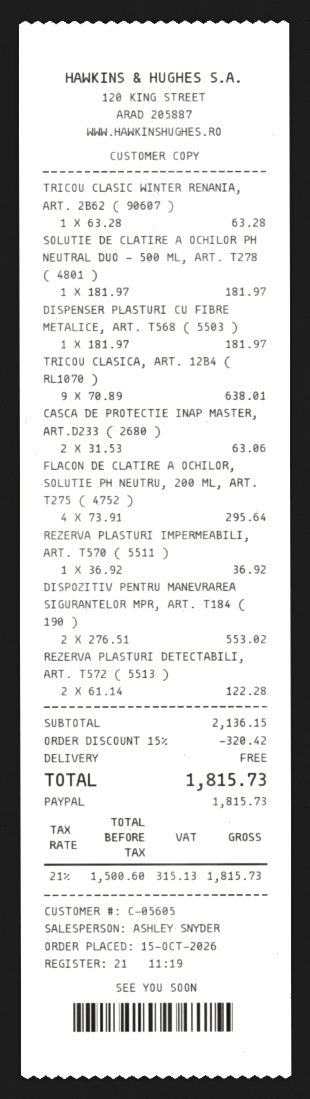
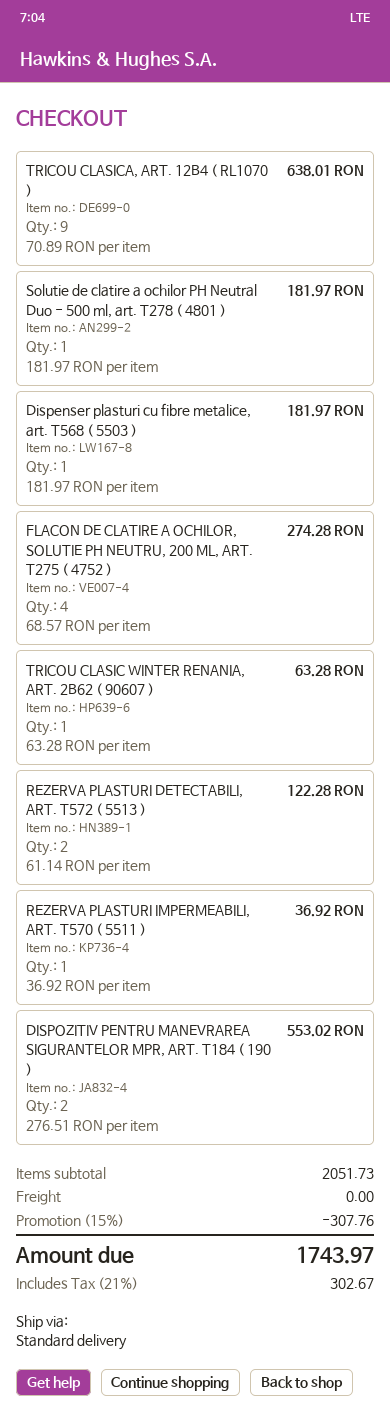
CASCA DE PROTECTIE INAP MASTER, ART.D233 ( 2680 ): 2 x 31.53 = 63.06 -> none
FLACON DE CLATIRE A OCHILOR, SOLUTIE PH NEUTRU, 200 ML, ART. T275 ( 4752 ): 4 x 73.91 = 295.64 -> 4 x 68.57 = 274.28
subtotal: 2136.15 -> 2051.73
discount: 15% = 320.42 -> 15% = 307.76
tax: 21% = 315.13 -> 21% = 302.67
total: 1815.73 -> 1743.97

